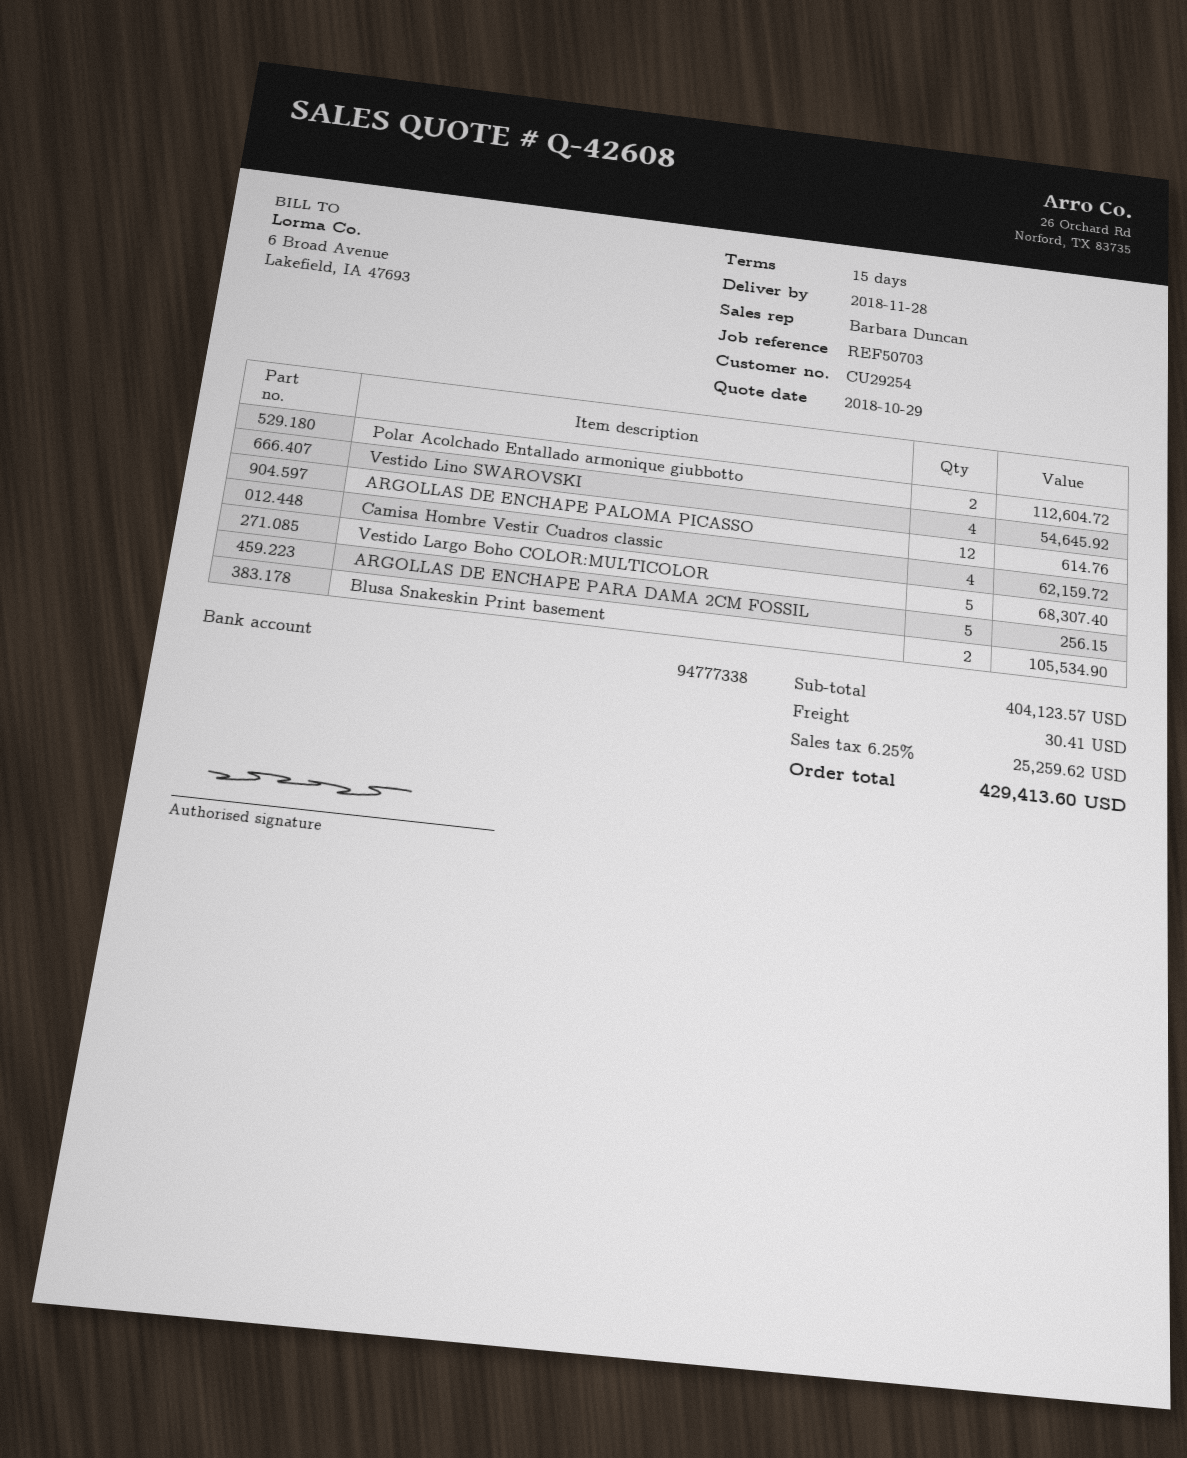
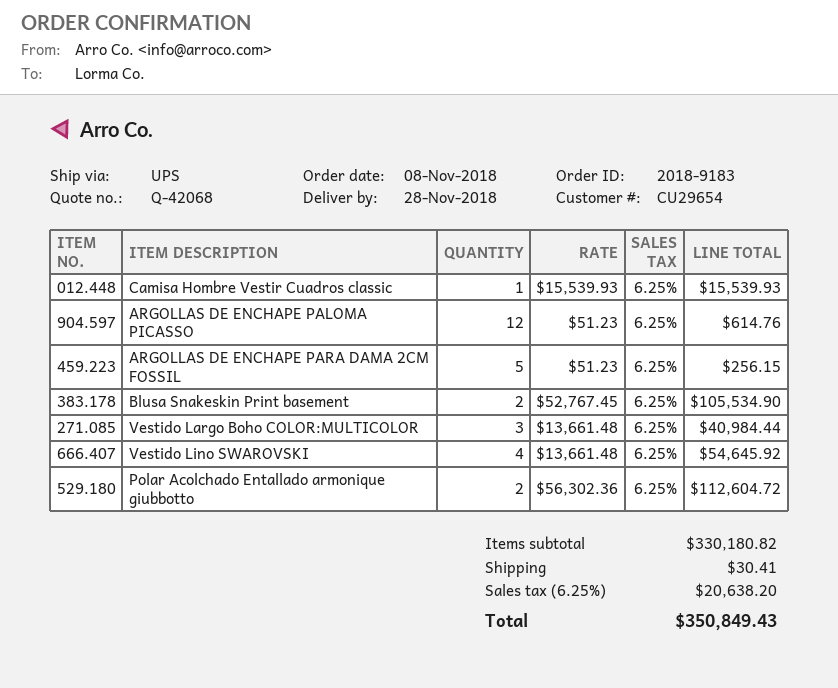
quote number: Q-42608 -> Q-42068
customer number: CU29254 -> CU29654
Camisa Hombre Vestir Cuadros classic: 4 for 62159.72 -> 1 for 15539.93
Vestido Largo Boho COLOR:MULTICOLOR: 5 for 68307.40 -> 3 for 40984.44
subtotal: 404123.57 -> 330180.82
tax: 6.25% = 25259.62 -> 6.25% = 20638.20
total: 429413.60 -> 350849.43

